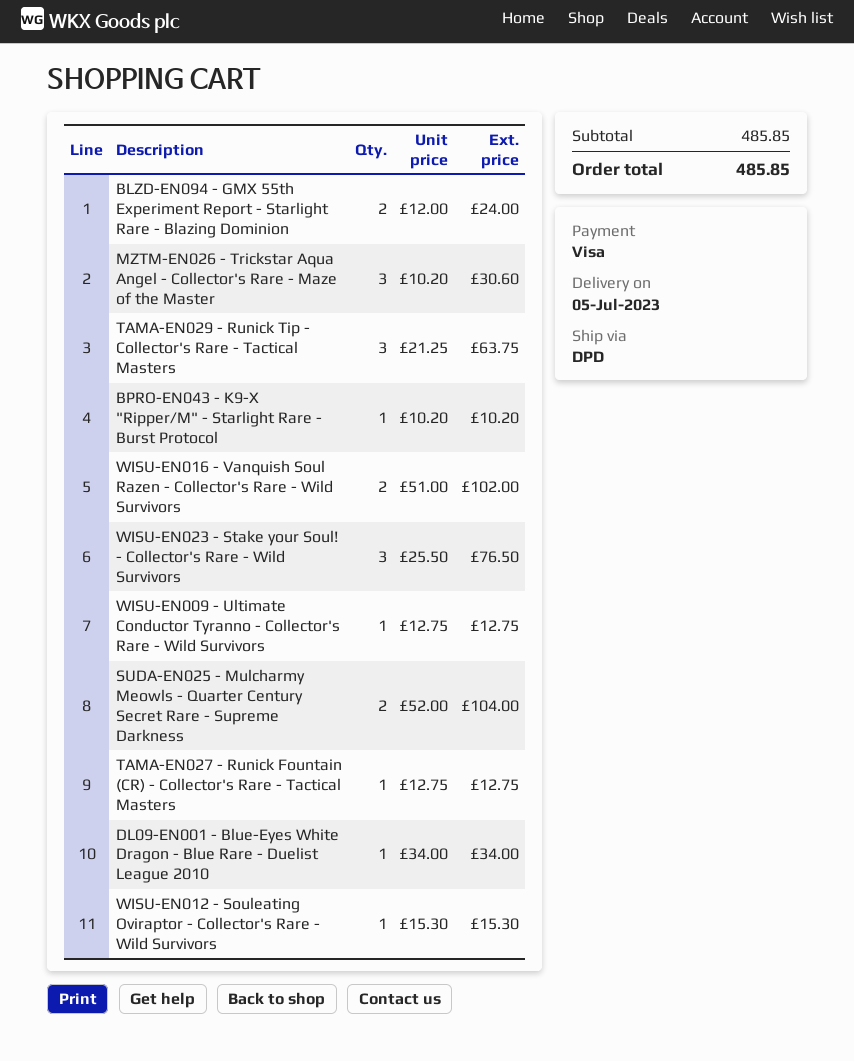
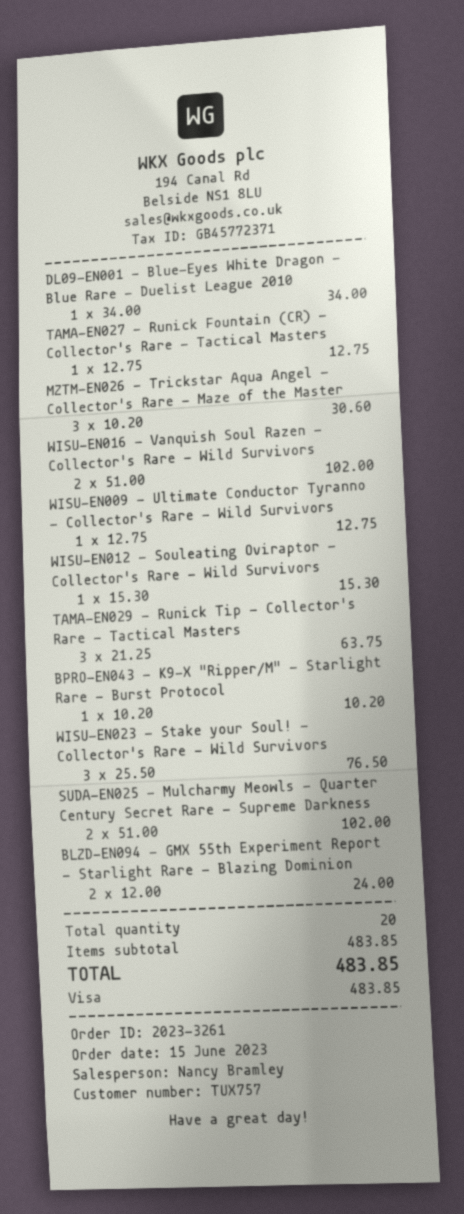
SUDA-EN025 - Mulcharmy Meowls - Quarter Century Secret Rare - Supreme Darkness: 2 x 52.00 = 104.00 -> 2 x 51.00 = 102.00
subtotal: 485.85 -> 483.85
total: 485.85 -> 483.85

